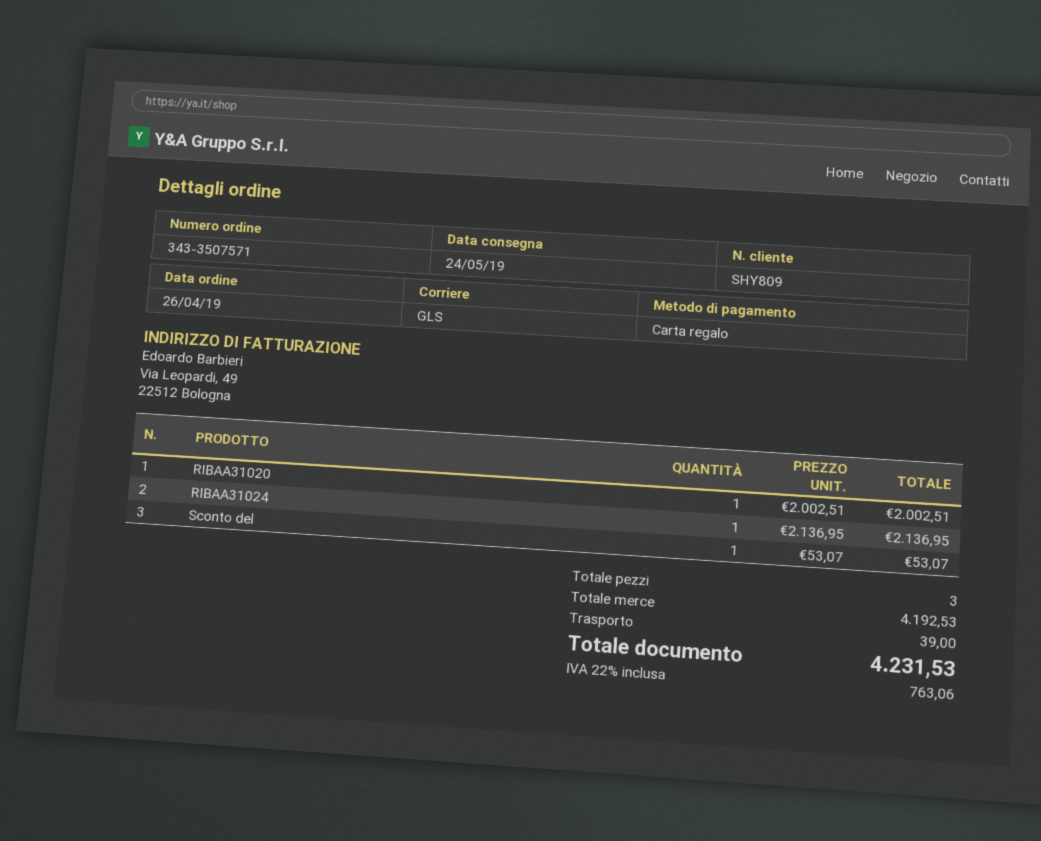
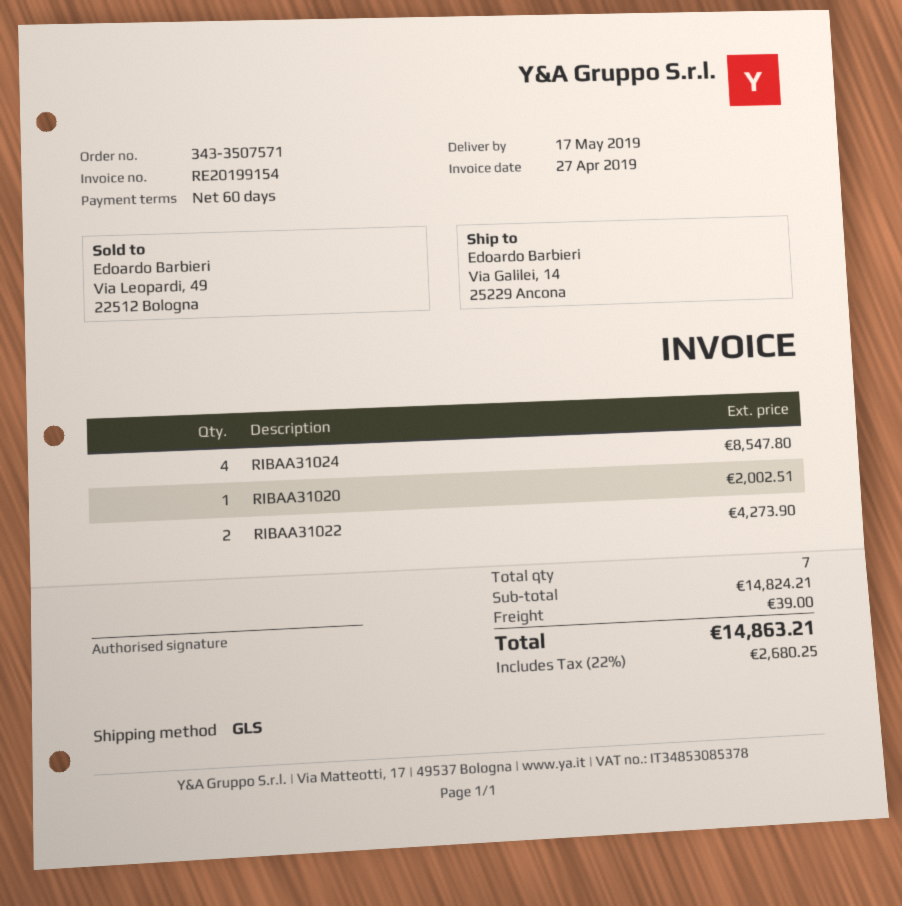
delivery date: 2019-05-24 -> 2019-05-17
RIBAA31024: 1 for 2136.95 -> 4 for 8547.80
Sconto del: 1 for 53.07 -> none
RIBAA31022: none -> 2 for 4273.90
total quantity: 3 -> 7
subtotal: 4192.53 -> 14824.21
tax: 22% = 763.06 -> 22% = 2680.25
total: 4231.53 -> 14863.21

